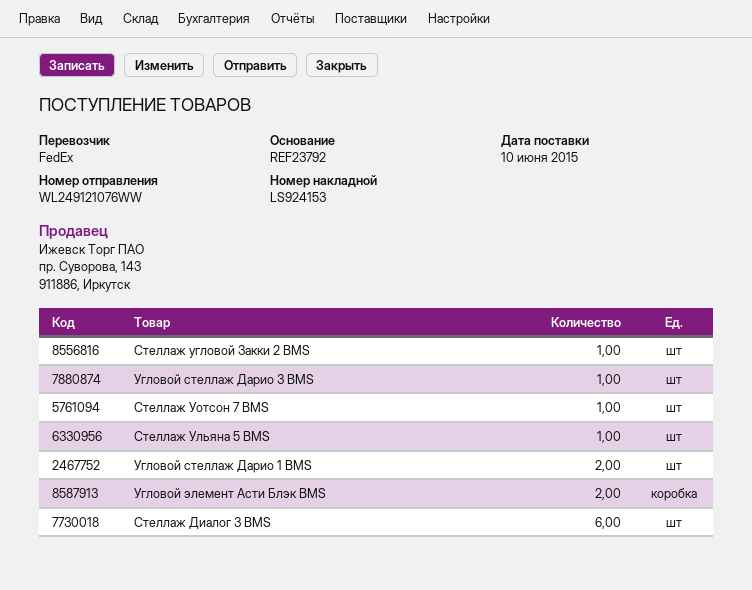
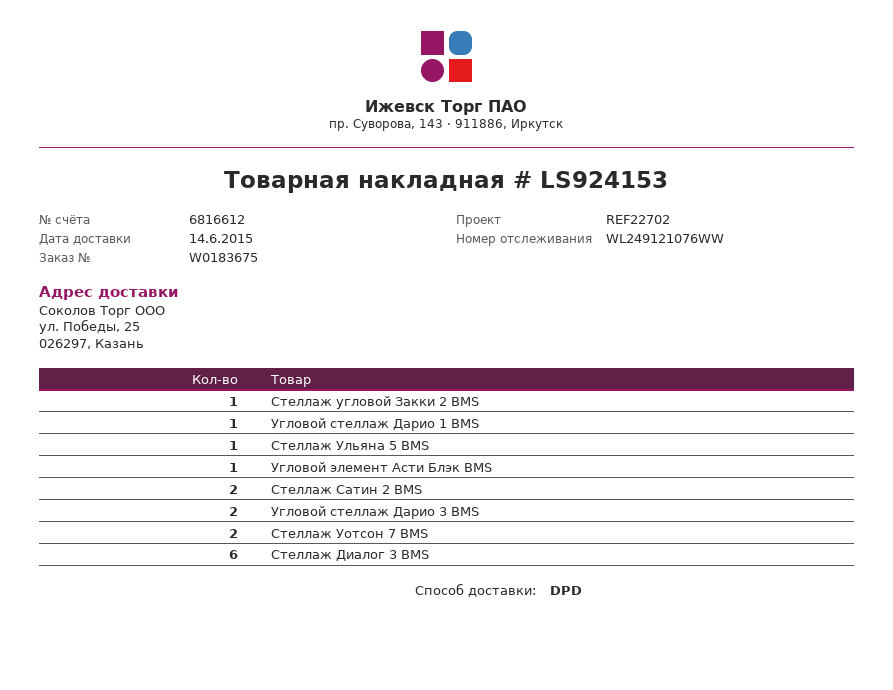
delivery date: 2015-06-10 -> 2015-06-14
reference: REF23792 -> REF22702
shipping method: FedEx -> DPD
Угловой стеллаж Дарио 3 BMS: 1 -> 2
Стеллаж Уотсон 7 BMS: 1 -> 2
Угловой стеллаж Дарио 1 BMS: 2 -> 1
Угловой элемент Асти Блэк BMS: 2 -> 1
Стеллаж Сатин 2 BMS: none -> 2

